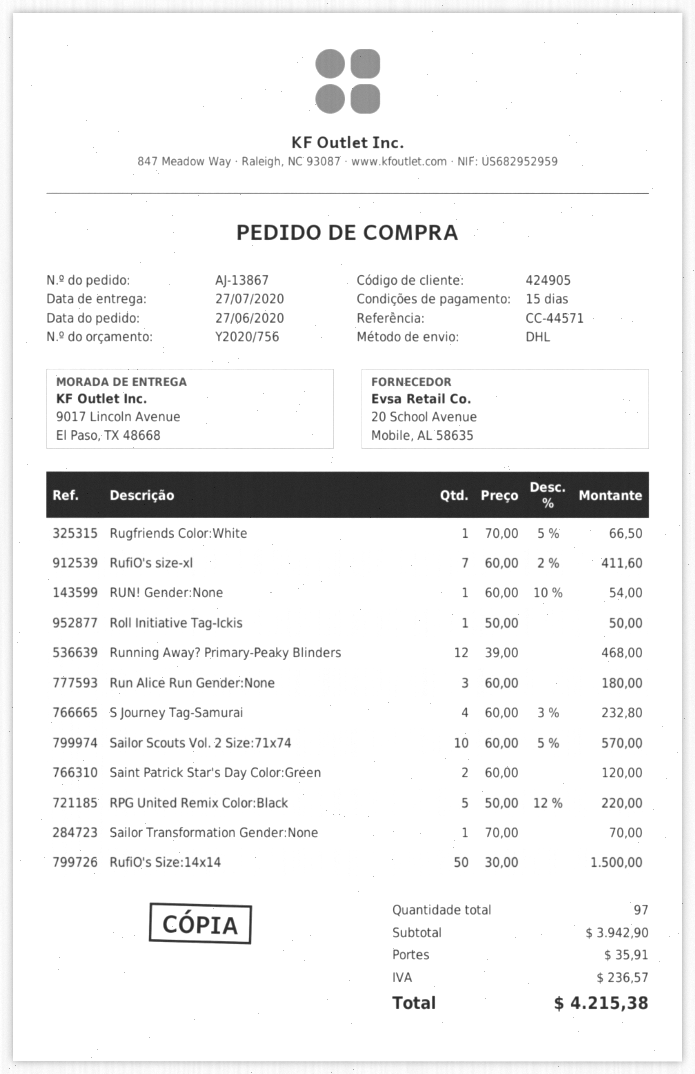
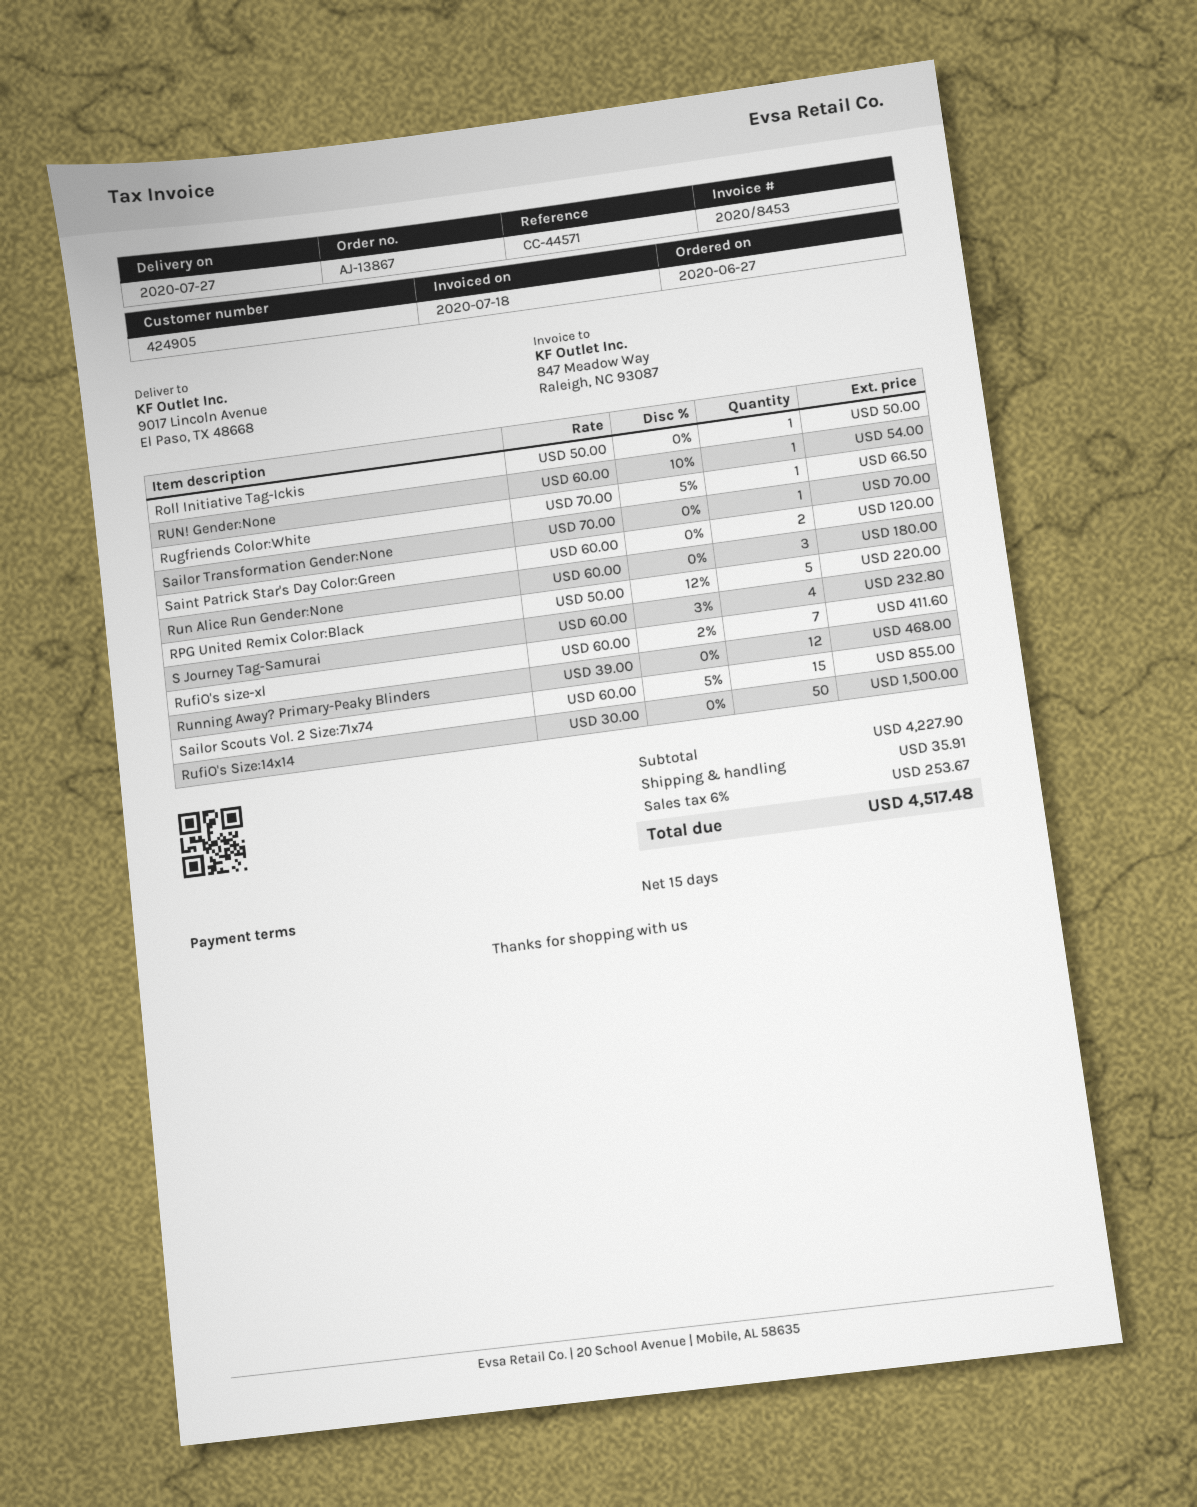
Sailor Scouts Vol. 2 Size:71x74: 10 x 60.00 - 5% = 570.00 -> 15 x 60.00 - 5% = 855.00
subtotal: 3942.90 -> 4227.90
tax: 236.57 -> 253.67
total: 4215.38 -> 4517.48

